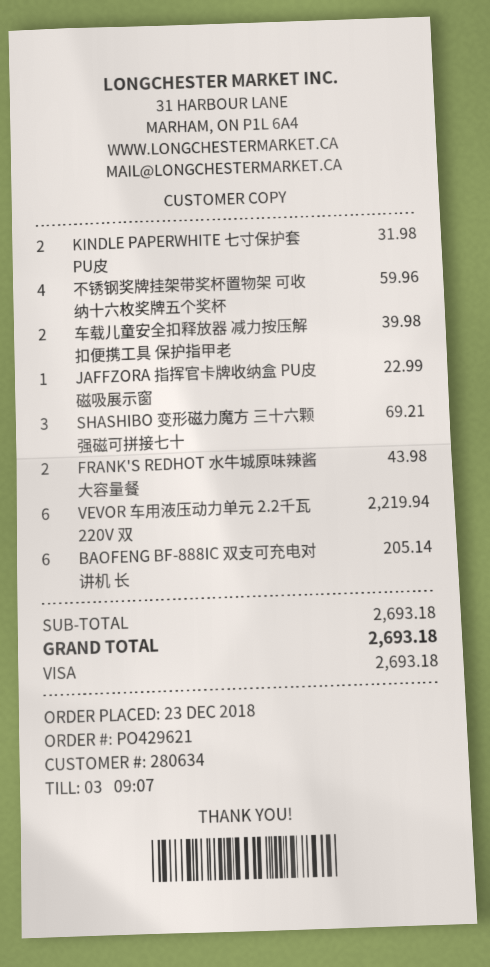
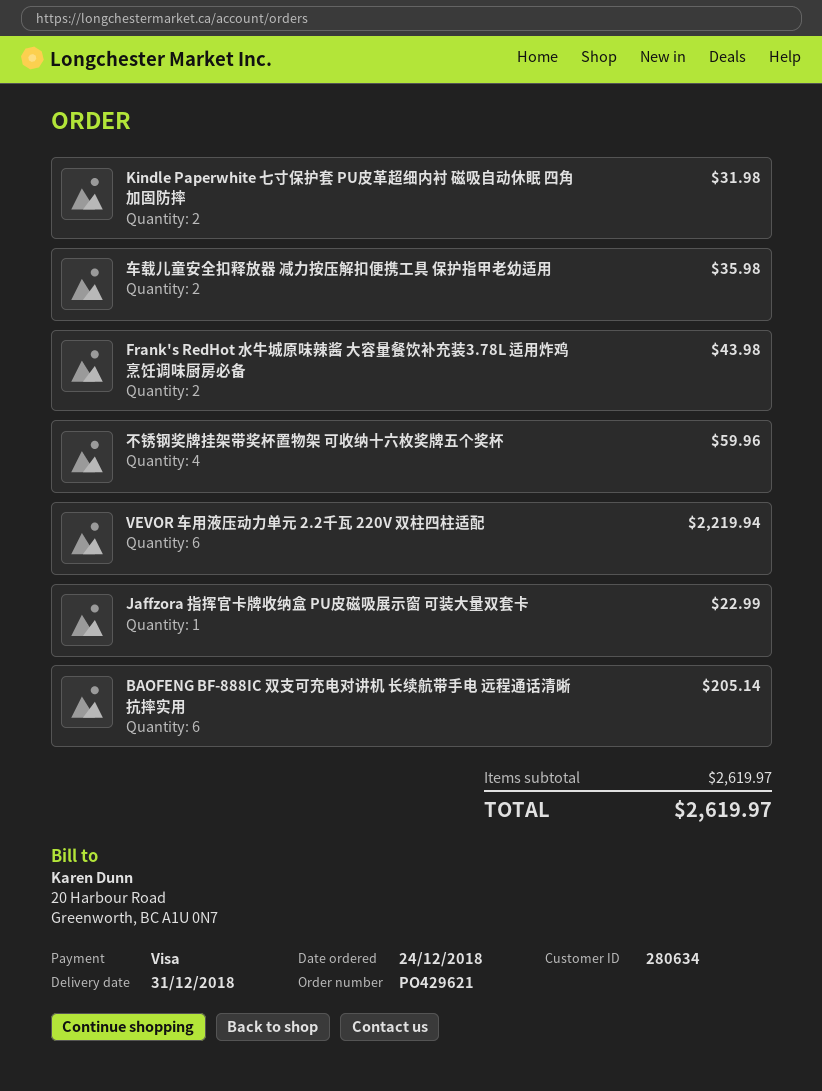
order date: 2018-12-23 -> 2018-12-24
车载儿童安全扣释放器 减力按压解扣便携工具 保护指甲老: 2 for 39.98 -> 2 for 35.98
SHASHIBO 变形磁力魔方 三十六颗强磁可拼接七十: 3 for 69.21 -> none
subtotal: 2693.18 -> 2619.97
total: 2693.18 -> 2619.97

